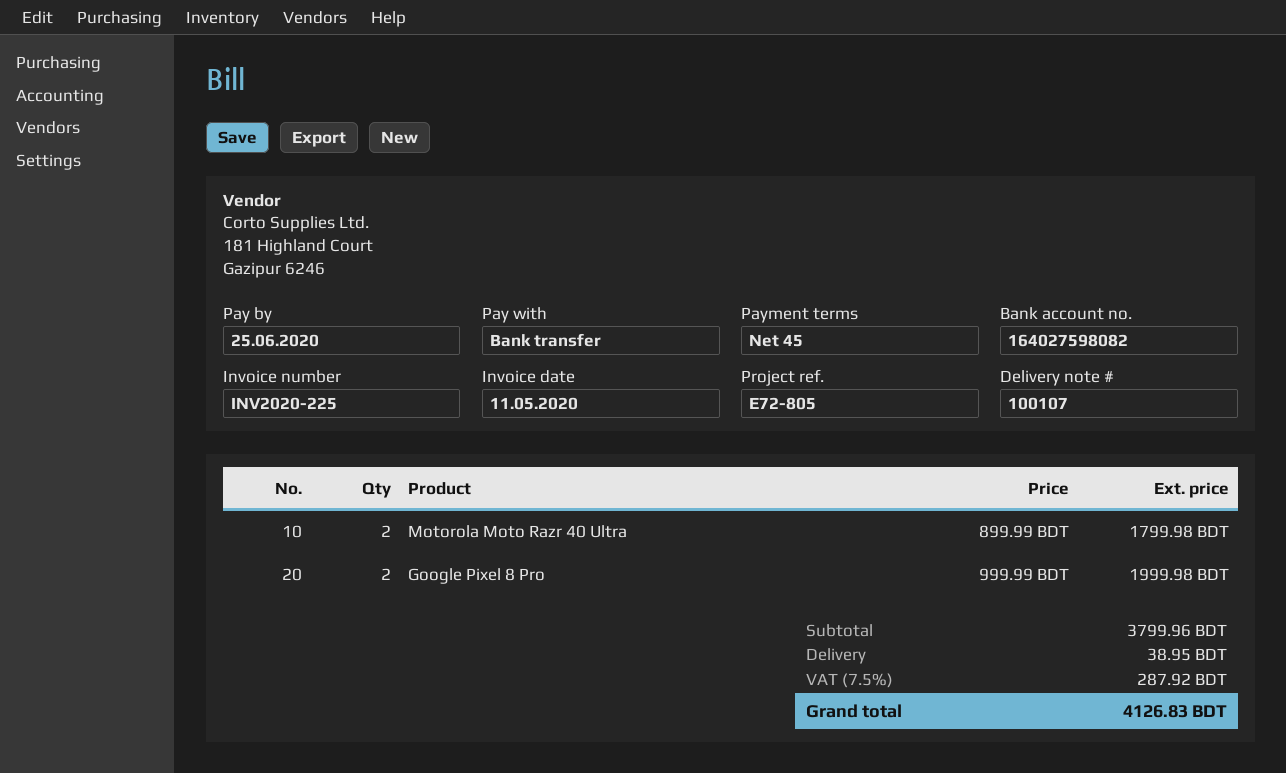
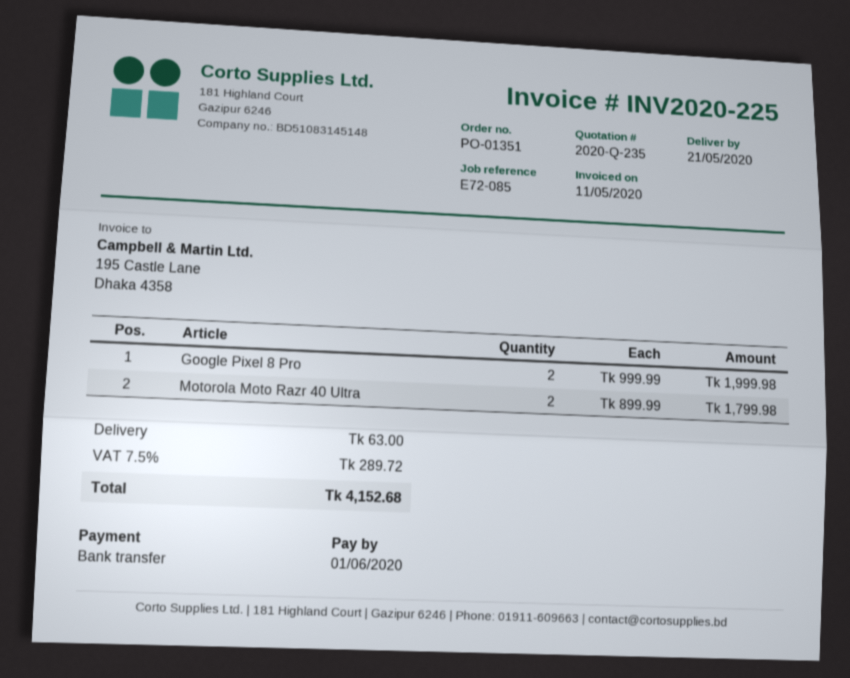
due date: 2020-06-25 -> 2020-06-01
reference: E72-805 -> E72-085
shipping: 38.95 -> 63.00
tax: 7.5% = 287.92 -> 7.5% = 289.72
total: 4126.83 -> 4152.68

